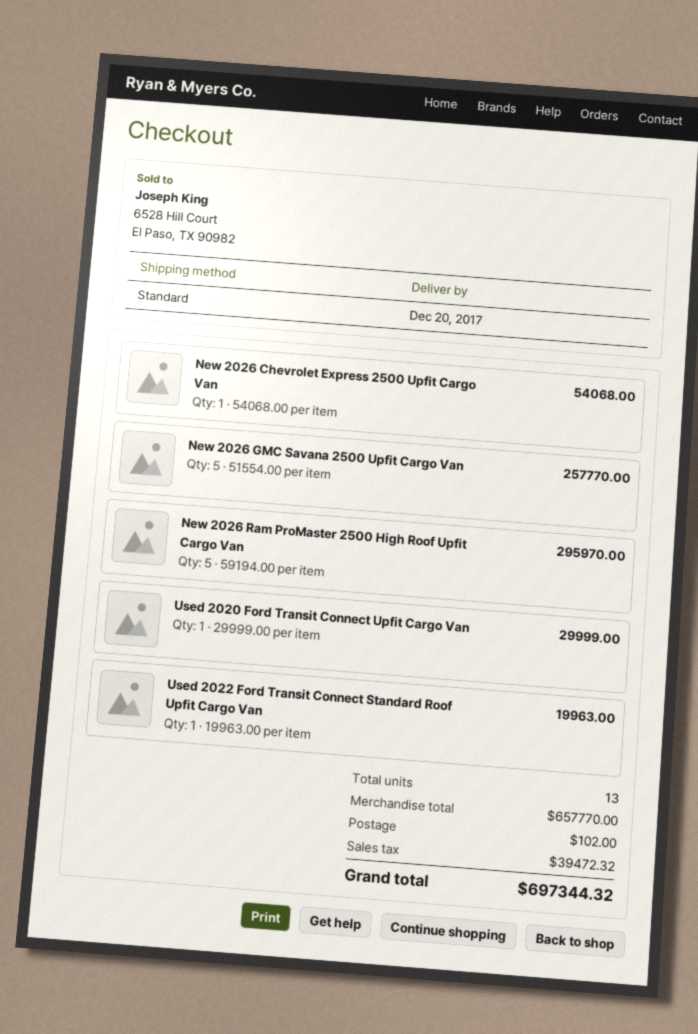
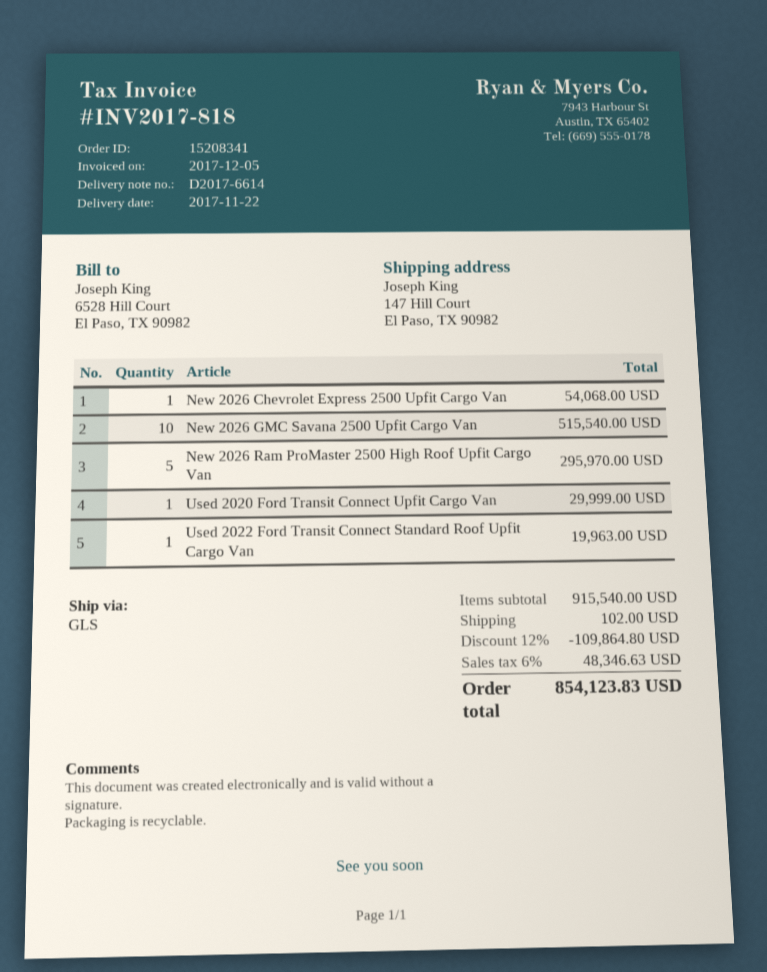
delivery date: 2017-12-20 -> 2017-11-22
shipping method: standard -> GLS
New 2026 GMC Savana 2500 Upfit Cargo Van: 5 for 257770.00 -> 10 for 515540.00
subtotal: 657770.00 -> 915540.00
discount: none -> 12% = 109864.80
tax: 39472.32 -> 48346.63
total: 697344.32 -> 854123.83

